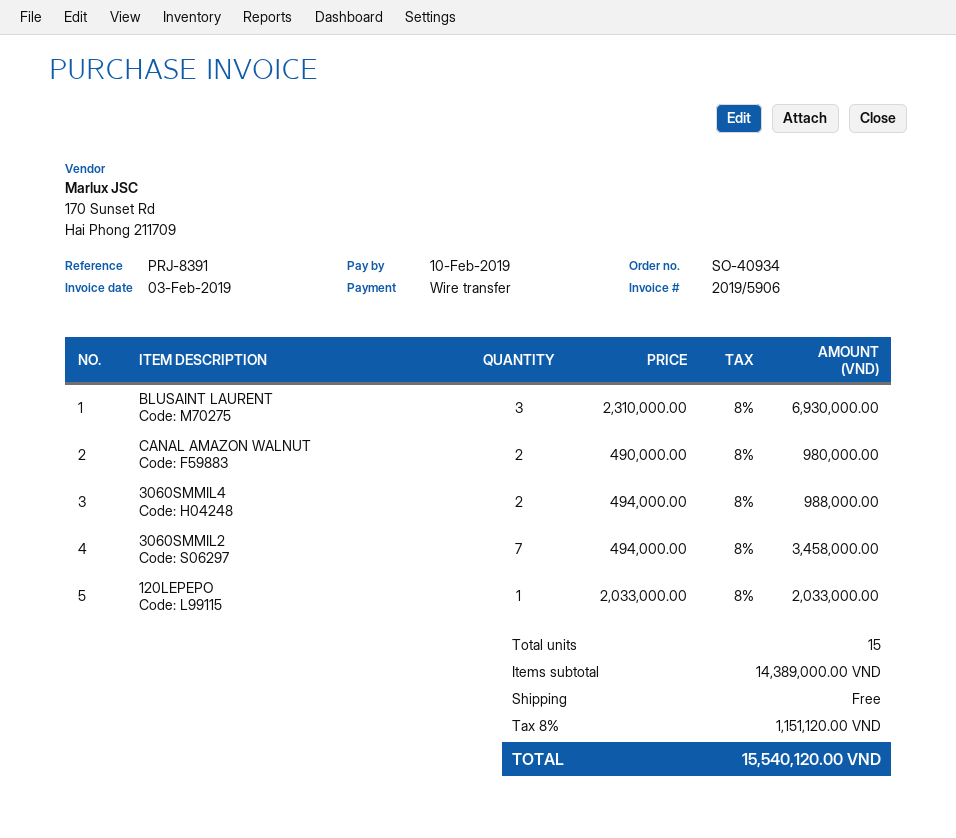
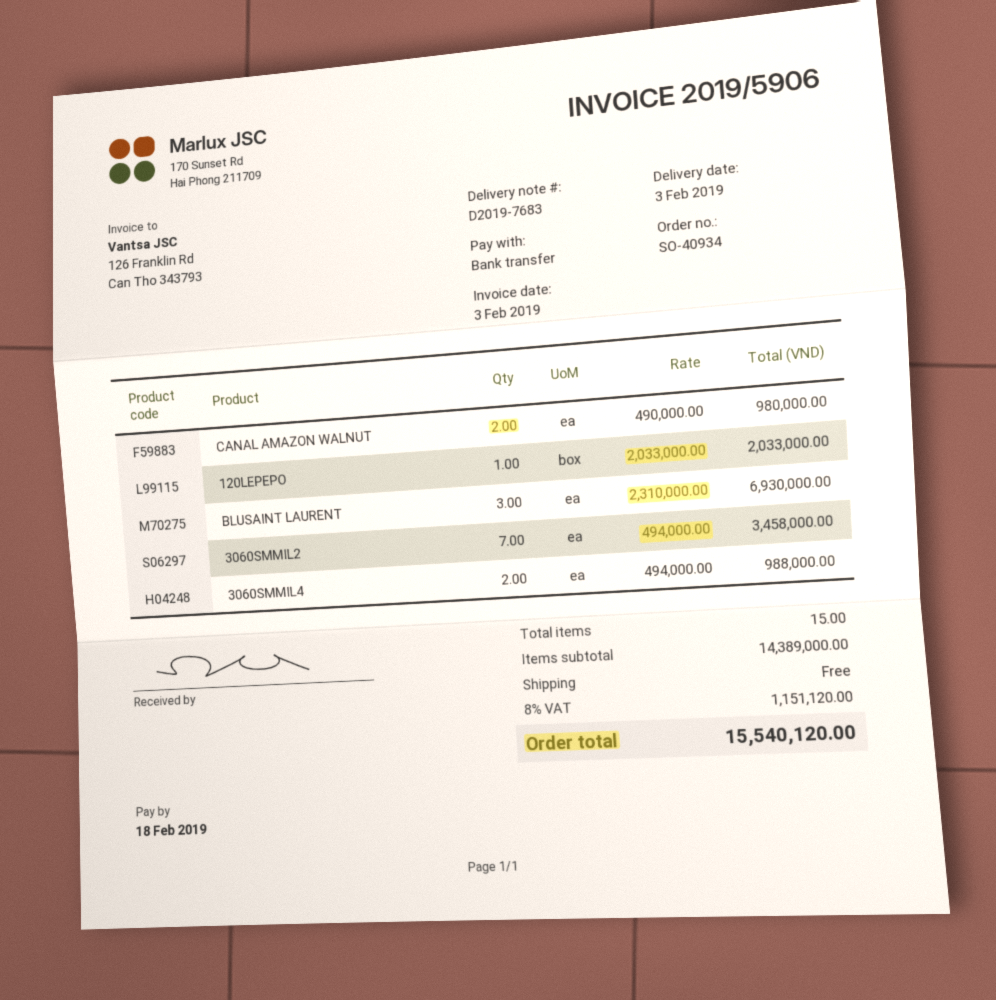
due date: 2019-02-10 -> 2019-02-18

